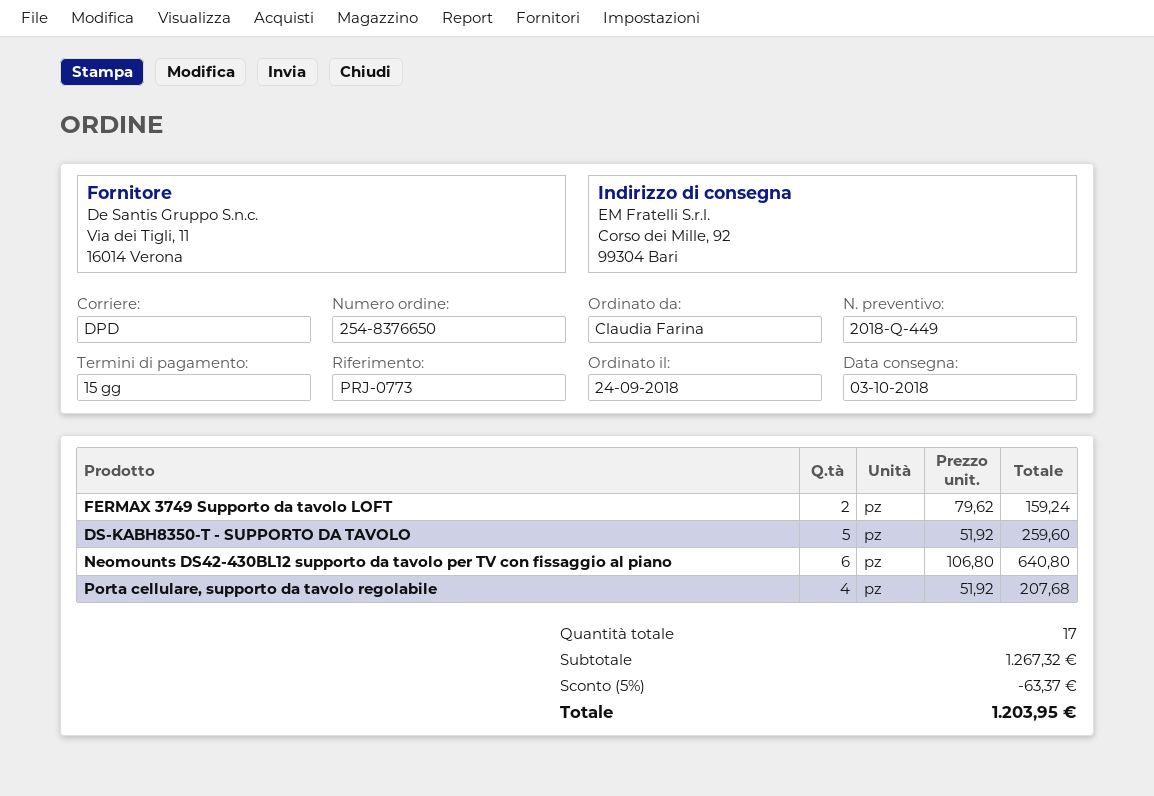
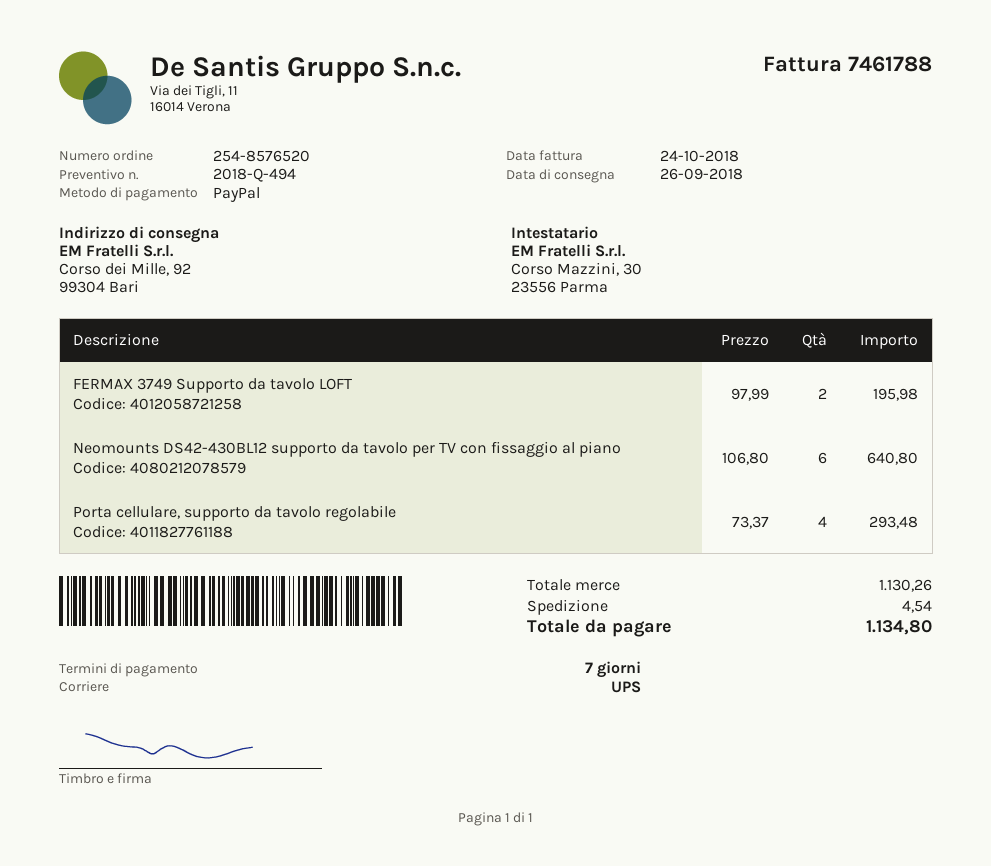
quote number: 2018-Q-449 -> 2018-Q-494
order number: 254-8376650 -> 254-8576520
delivery date: 2018-10-03 -> 2018-09-26
payment terms: 15 days -> 7 days
shipping method: DPD -> UPS
FERMAX 3749 Supporto da tavolo LOFT: 2 x 79.62 = 159.24 -> 2 x 97.99 = 195.98
DS-KABH8350-T - SUPPORTO DA TAVOLO: 5 x 51.92 = 259.60 -> none
Porta cellulare, supporto da tavolo regolabile: 4 x 51.92 = 207.68 -> 4 x 73.37 = 293.48
subtotal: 1267.32 -> 1130.26
discount: 5% = 63.37 -> none
shipping: none -> 4.54
total: 1203.95 -> 1134.80

